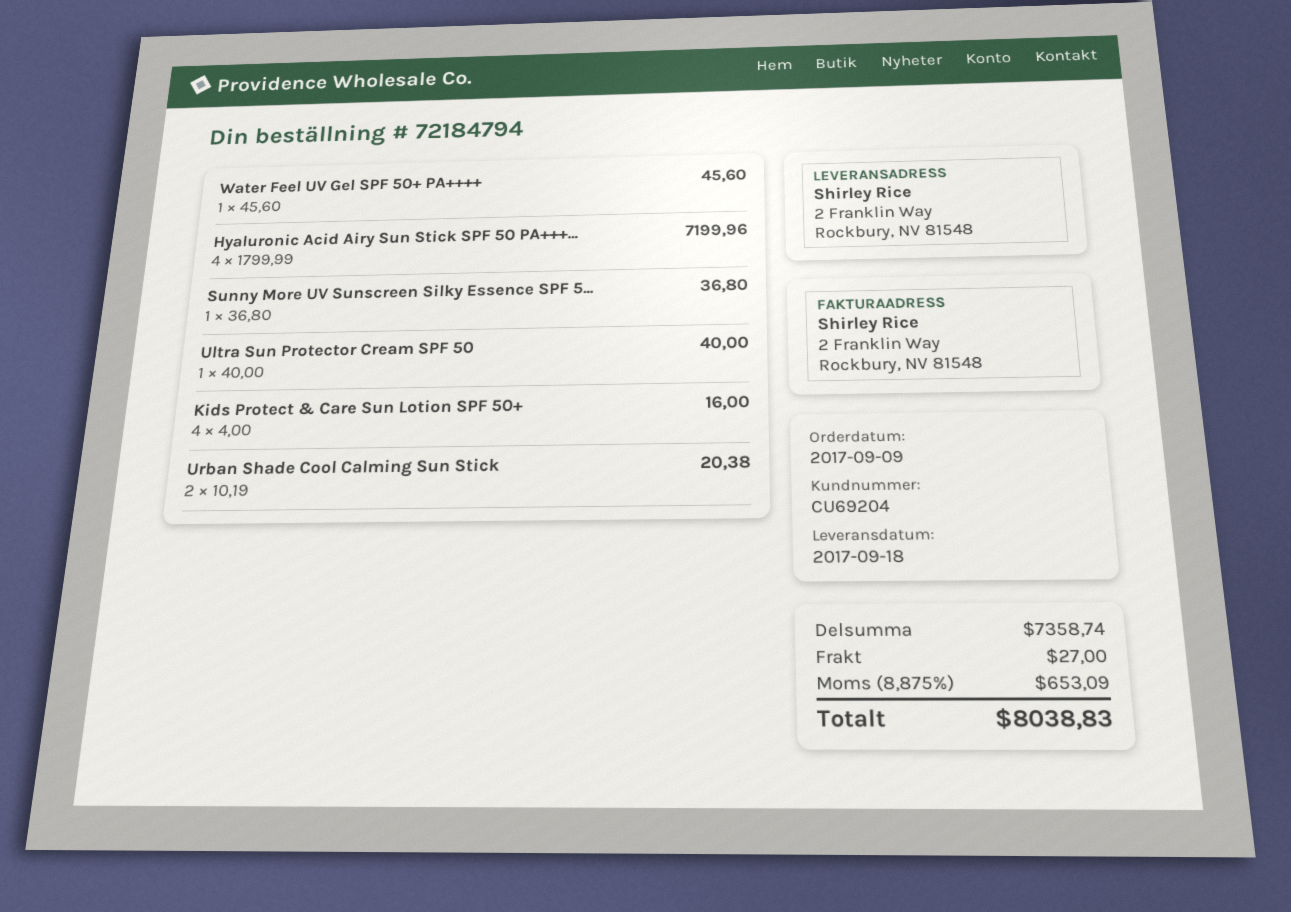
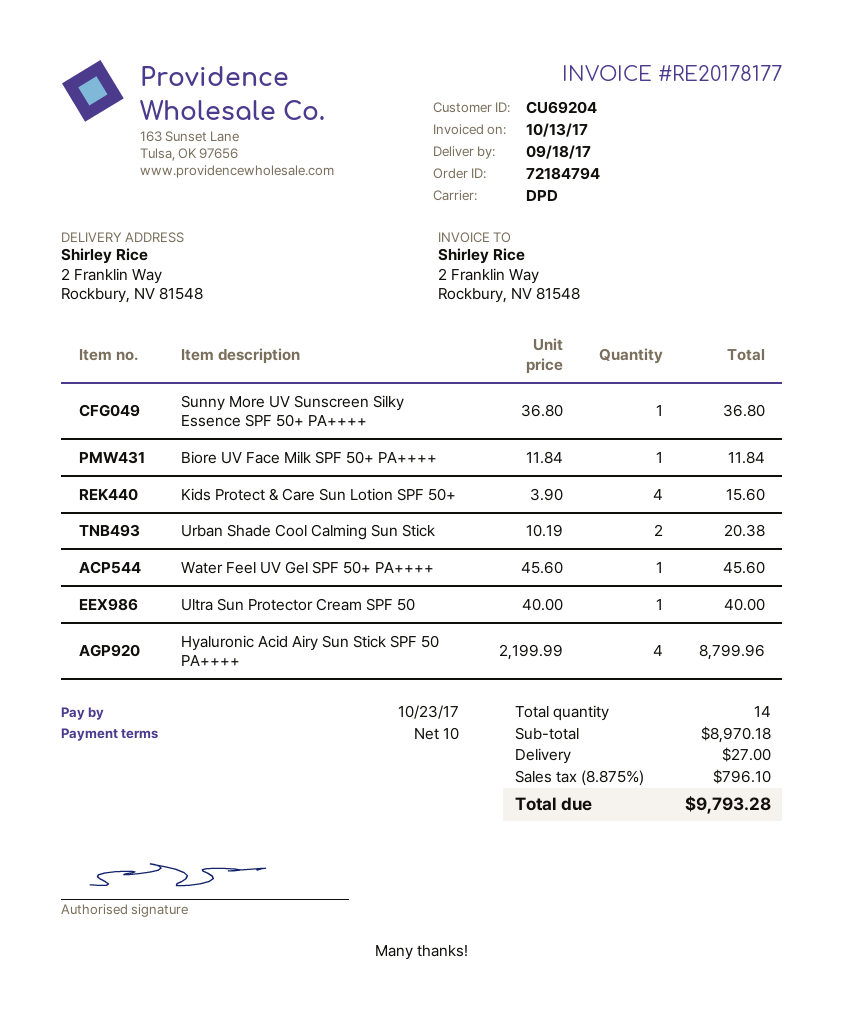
Hyaluronic Acid Airy Sun Stick SPF 50 PA+++...: 4 x 1799.99 = 7199.96 -> 4 x 2199.99 = 8799.96
Kids Protect & Care Sun Lotion SPF 50+: 4 x 4.00 = 16.00 -> 4 x 3.90 = 15.60
Biore UV Face Milk SPF 50+ PA++++: none -> 1 x 11.84 = 11.84
subtotal: 7358.74 -> 8970.18
tax: 8.875% = 653.09 -> 8.875% = 796.10
total: 8038.83 -> 9793.28

